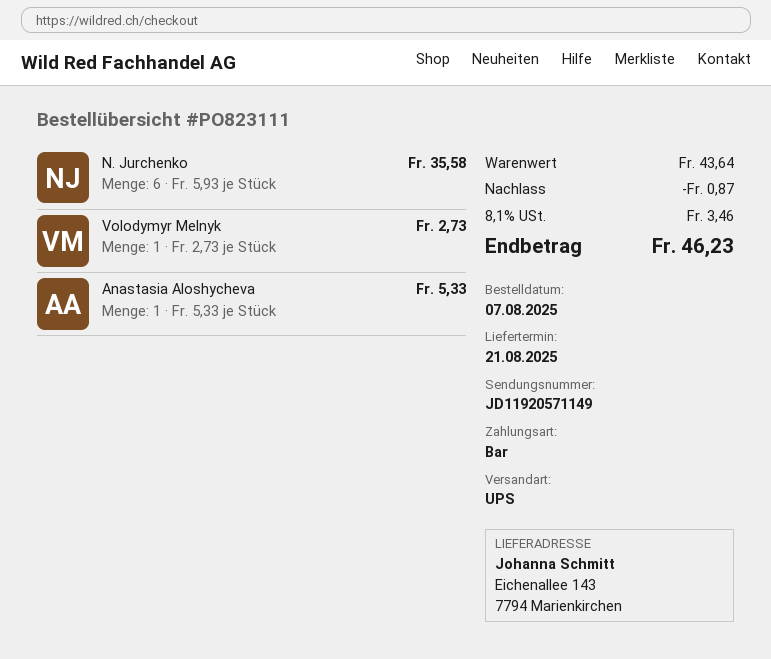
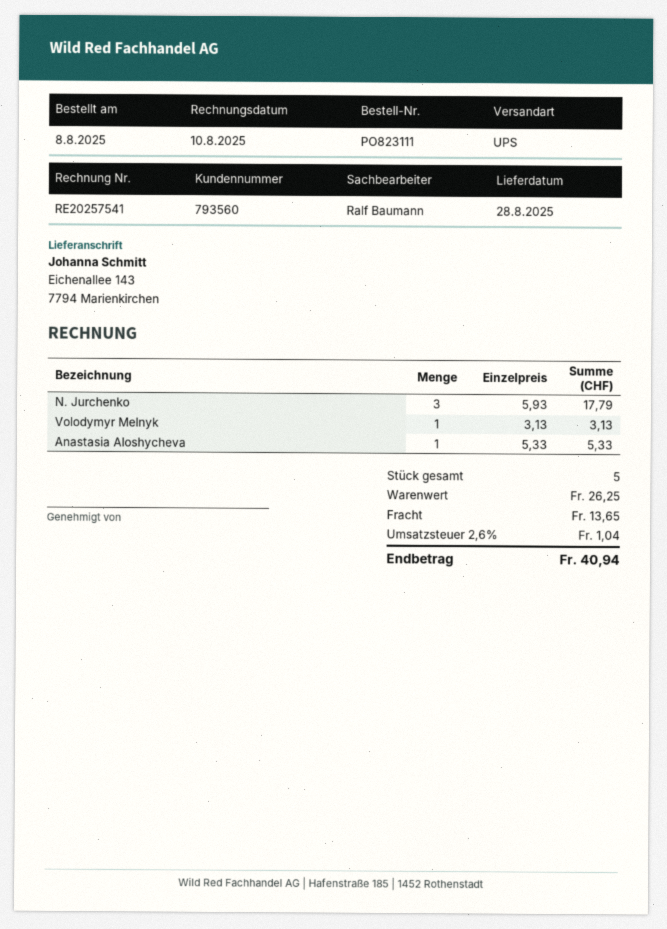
order date: 2025-08-07 -> 2025-08-08
delivery date: 2025-08-21 -> 2025-08-28
N. Jurchenko: 6 x 5.93 = 35.58 -> 3 x 5.93 = 17.79
Volodymyr Melnyk: 1 x 2.73 = 2.73 -> 1 x 3.13 = 3.13
subtotal: 43.64 -> 26.25
discount: 0.87 -> none
shipping: none -> 13.65
tax: 8.1% = 3.46 -> 2.6% = 1.04
total: 46.23 -> 40.94

